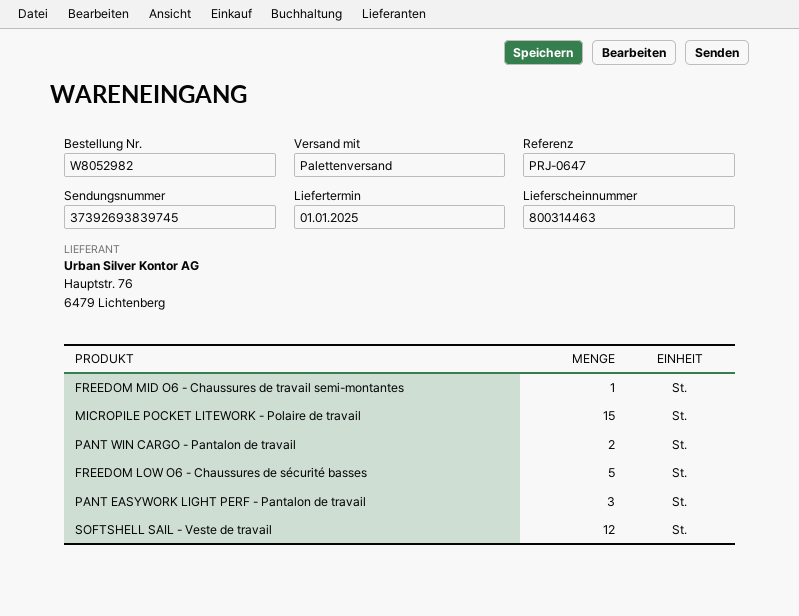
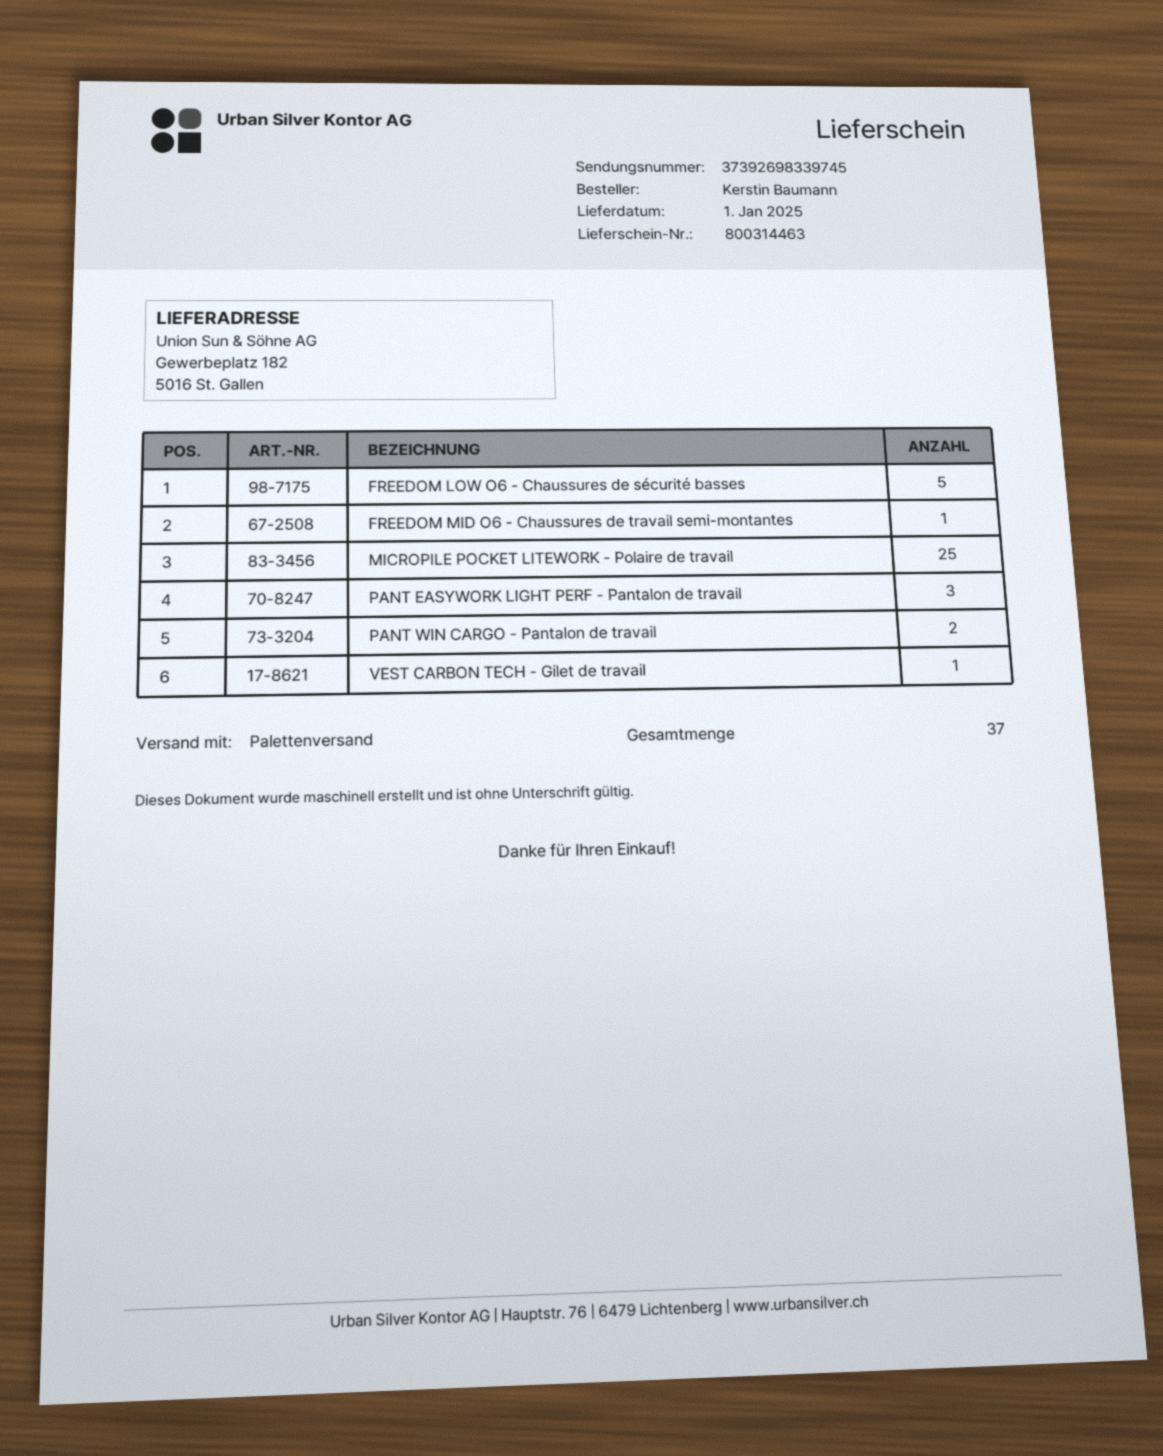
tracking number: 37392693839745 -> 37392698339745
MICROPILE POCKET LITEWORK - Polaire de travail: 15 -> 25
SOFTSHELL SAIL - Veste de travail: 12 -> none
VEST CARBON TECH - Gilet de travail: none -> 1

